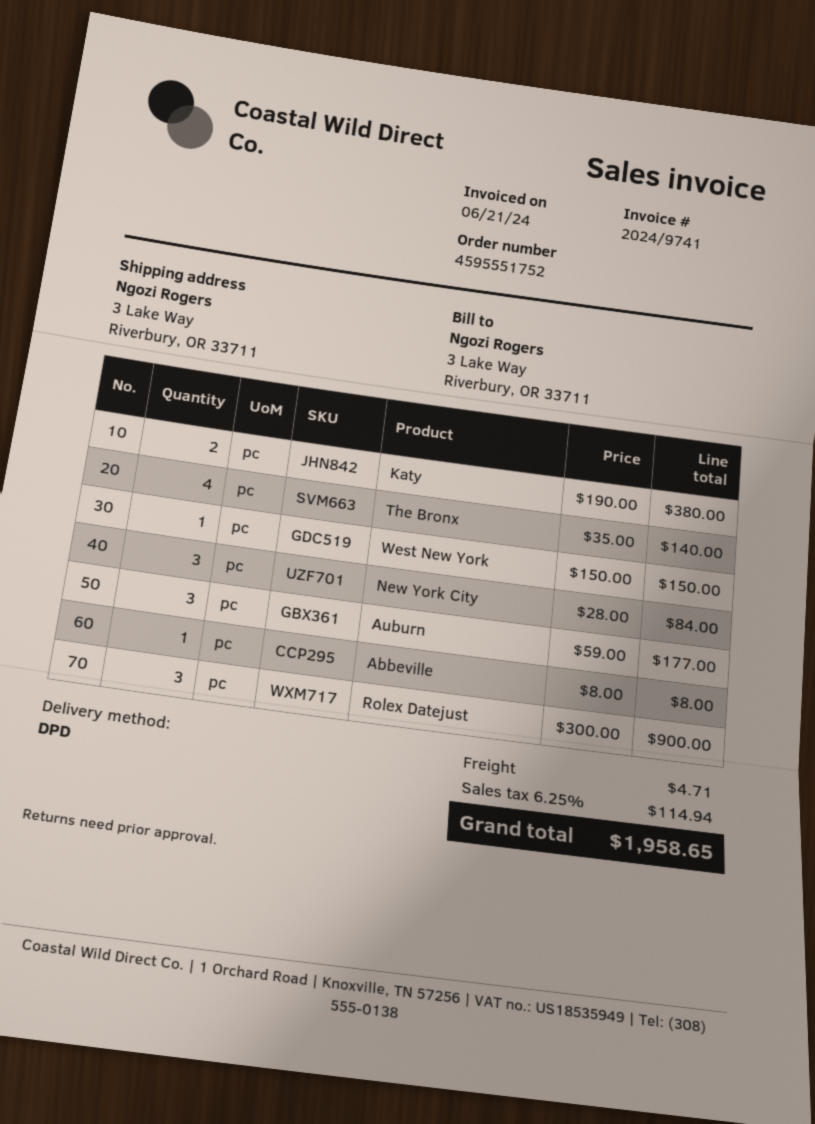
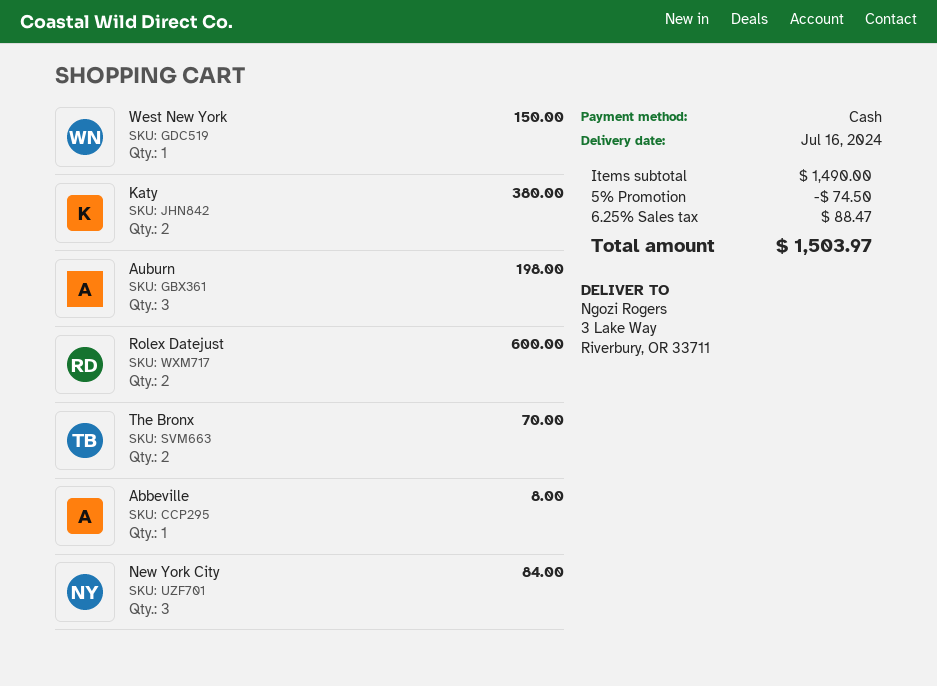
The Bronx: 4 for 140.00 -> 2 for 70.00
Auburn: 3 for 177.00 -> 3 for 198.00
Rolex Datejust: 3 for 900.00 -> 2 for 600.00
discount: none -> 5% = 74.50
shipping: 4.71 -> none
tax: 6.25% = 114.94 -> 6.25% = 88.47
total: 1958.65 -> 1503.97

